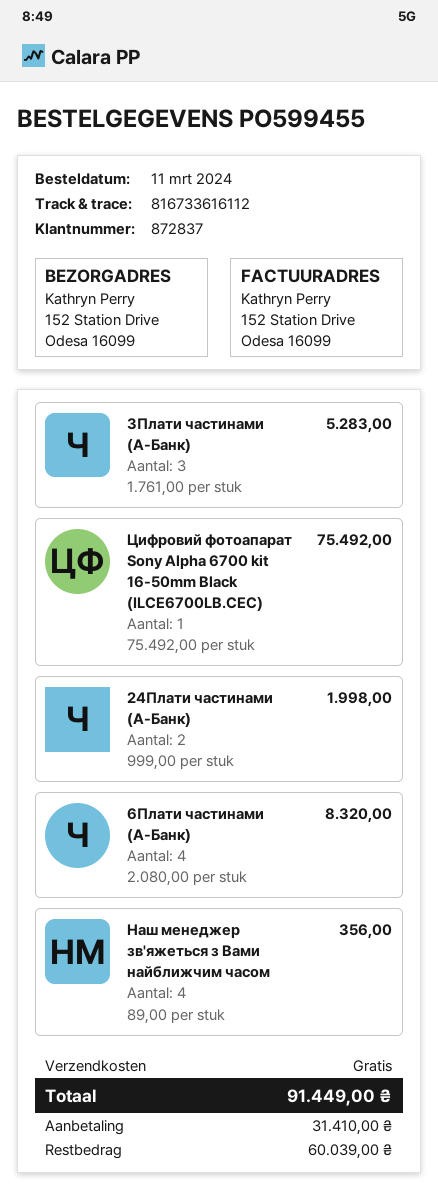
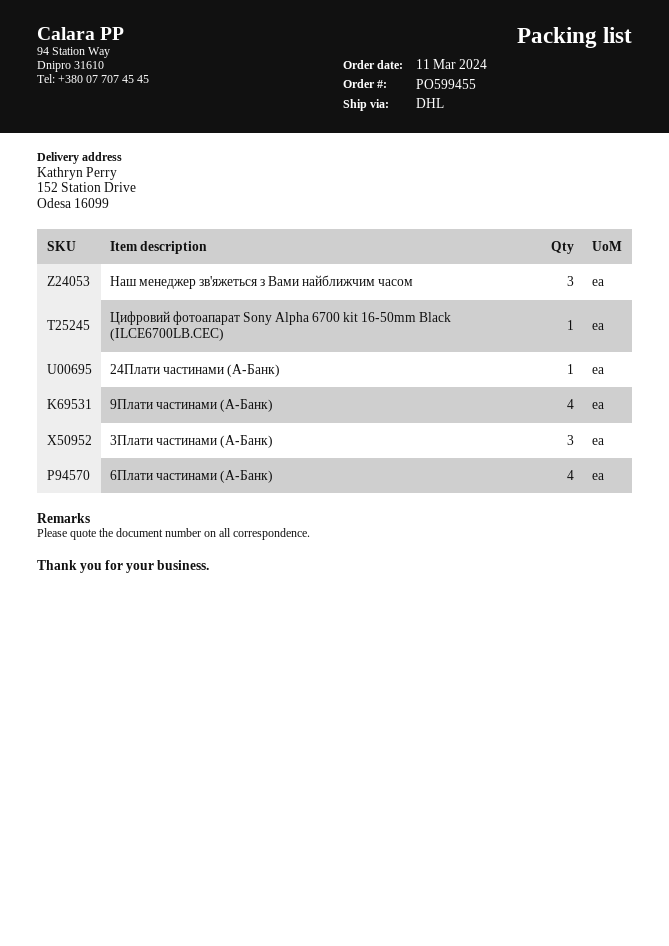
24Плати частинами (А-Банк): 2 -> 1
Наш менеджер зв'яжеться з Вами найближчим часом: 4 -> 3
9Плати частинами (А-Банк): none -> 4

